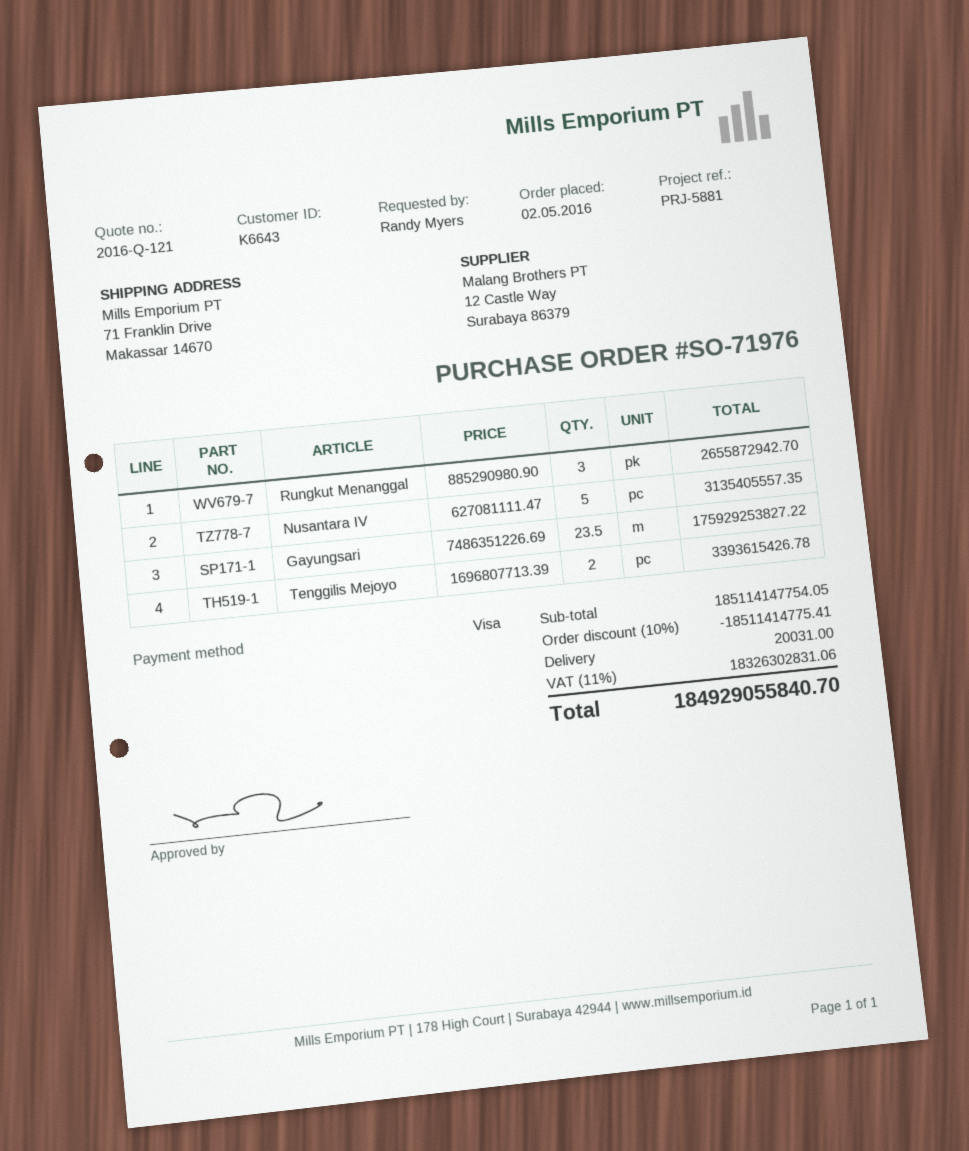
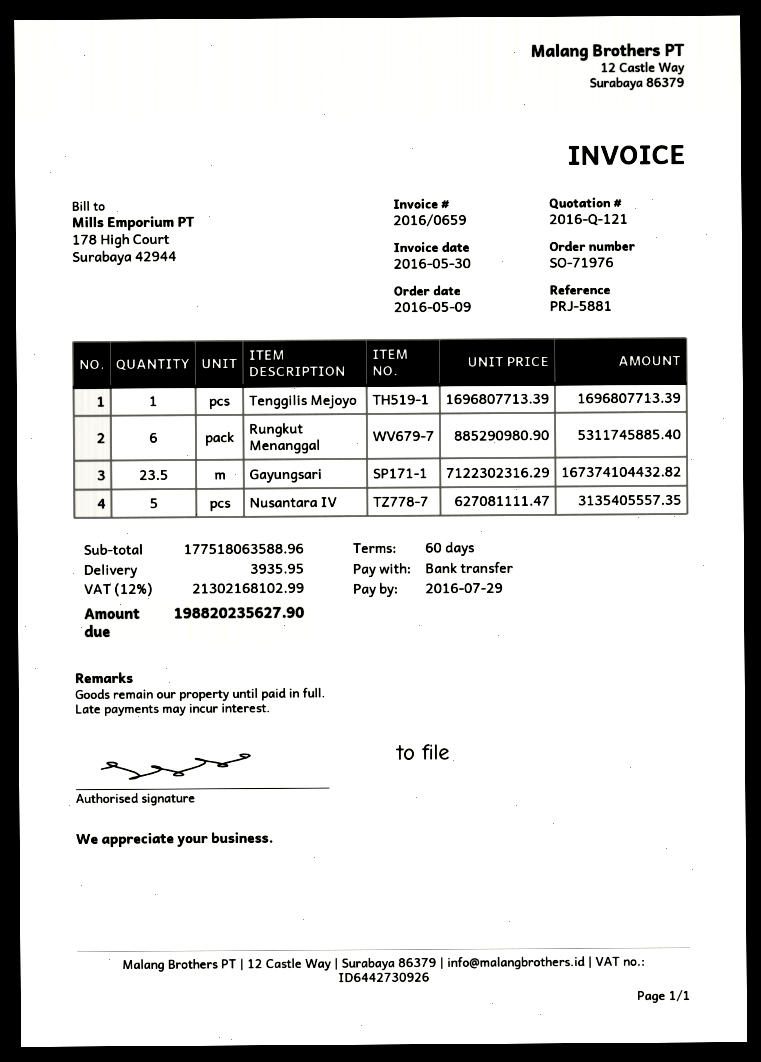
order date: 2016-05-02 -> 2016-05-09
payment method: Visa -> bank transfer
Rungkut Menanggal: 3 x 885290980.90 = 2655872942.70 -> 6 x 885290980.90 = 5311745885.40
Gayungsari: 23.5 x 7486351226.69 = 175929253827.22 -> 23.5 x 7122302316.29 = 167374104432.82
Tenggilis Mejoyo: 2 x 1696807713.39 = 3393615426.78 -> 1 x 1696807713.39 = 1696807713.39
subtotal: 185114147754.05 -> 177518063588.96
discount: 10% = 18511414775.41 -> none
shipping: 20031.00 -> 3935.95
tax: 11% = 18326302831.06 -> 12% = 21302168102.99
total: 184929055840.70 -> 198820235627.90

